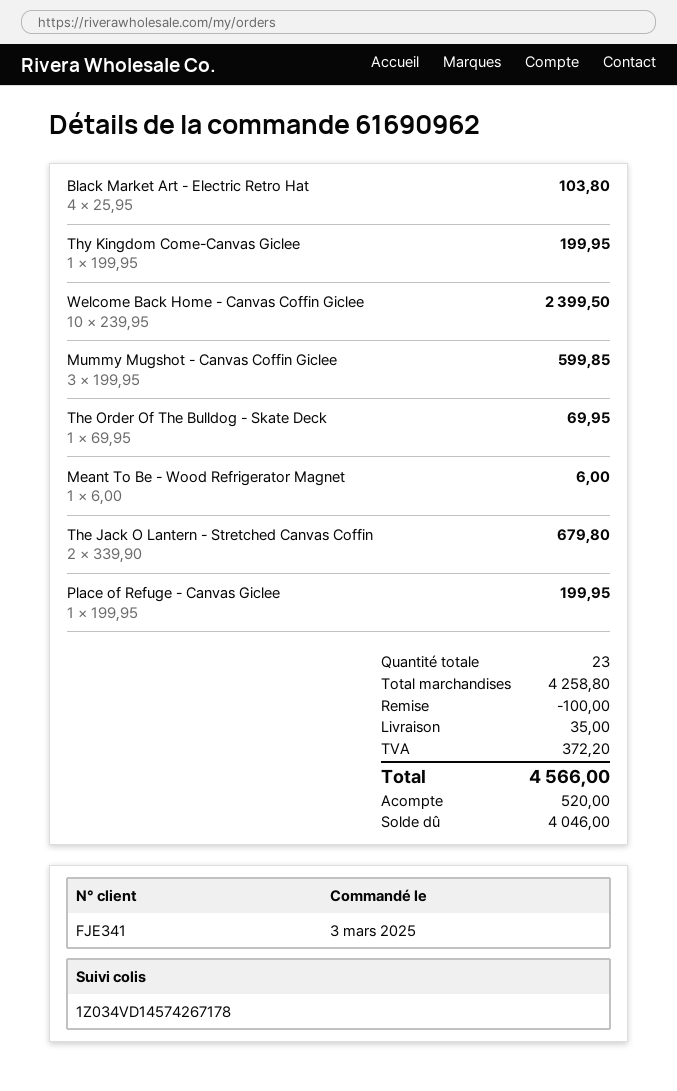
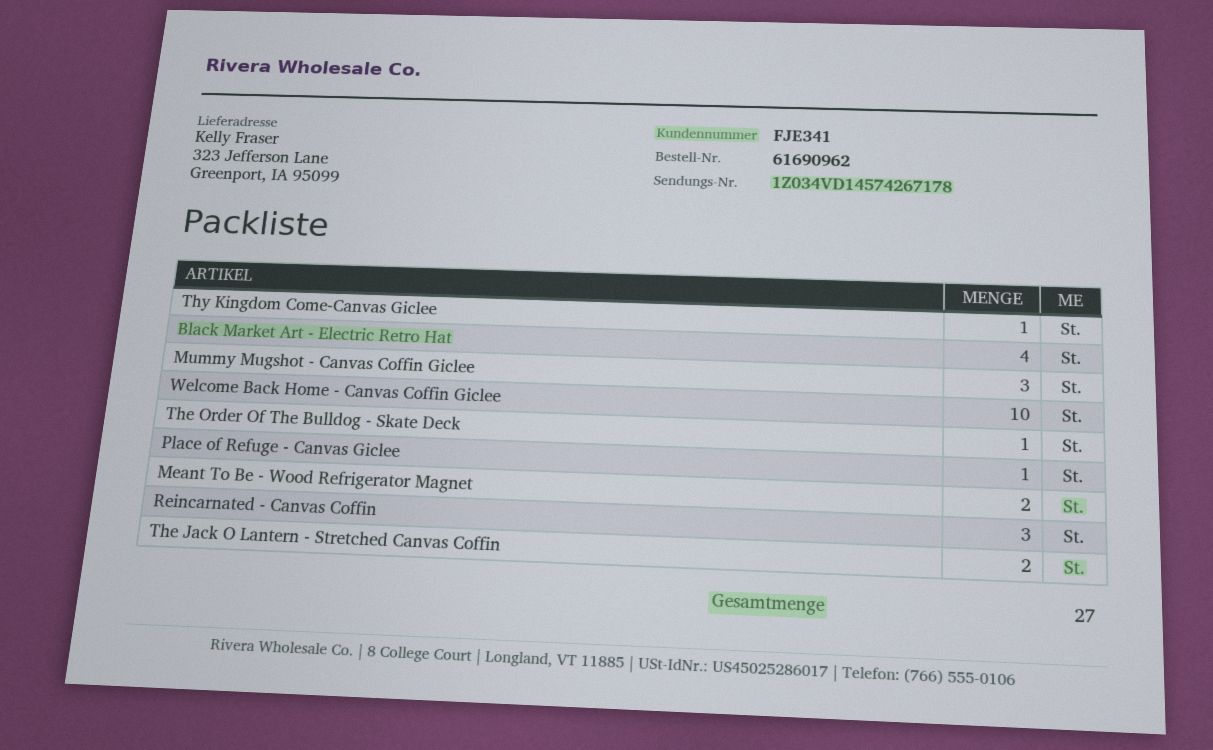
Meant To Be - Wood Refrigerator Magnet: 1 -> 2
Reincarnated - Canvas Coffin: none -> 3
total quantity: 23 -> 27

